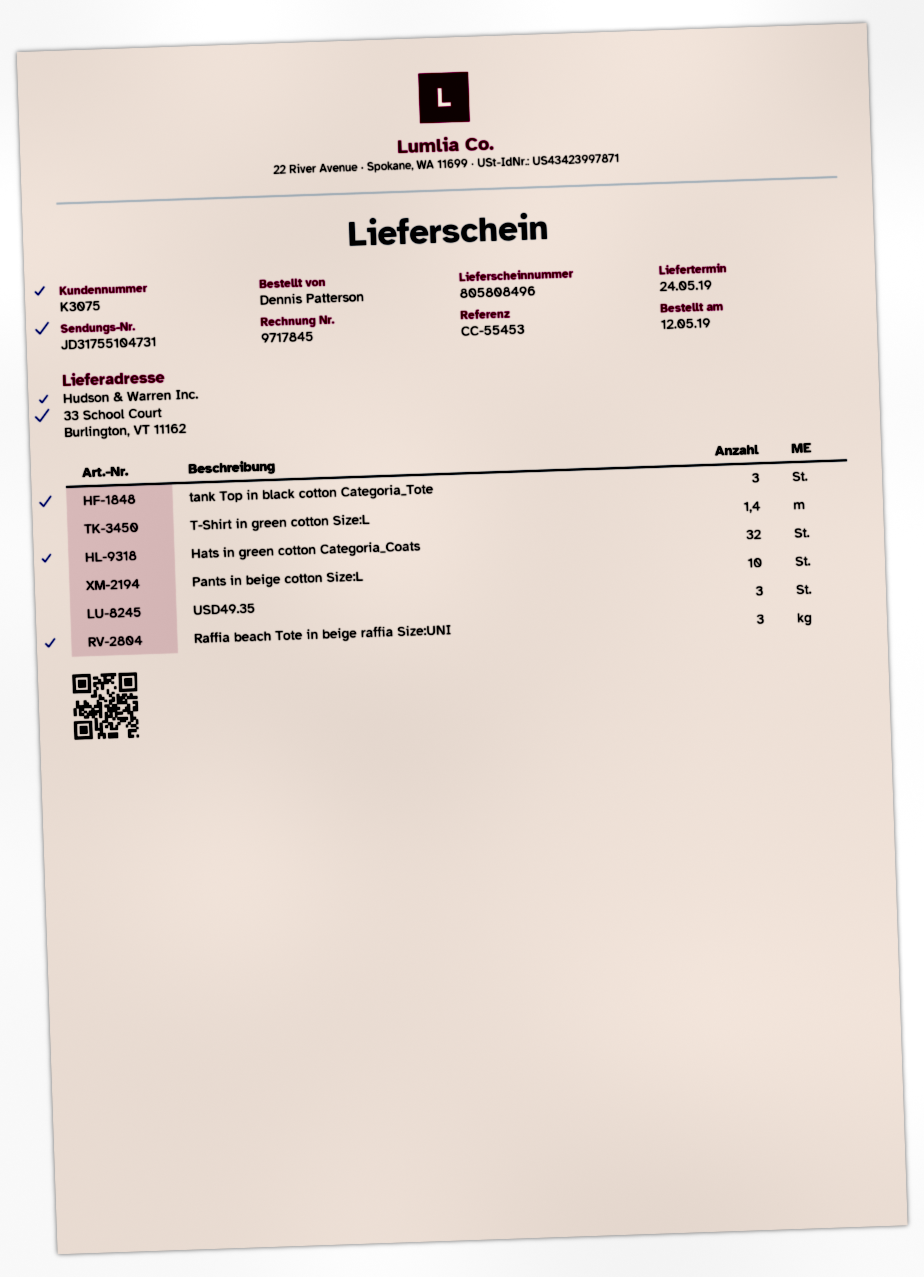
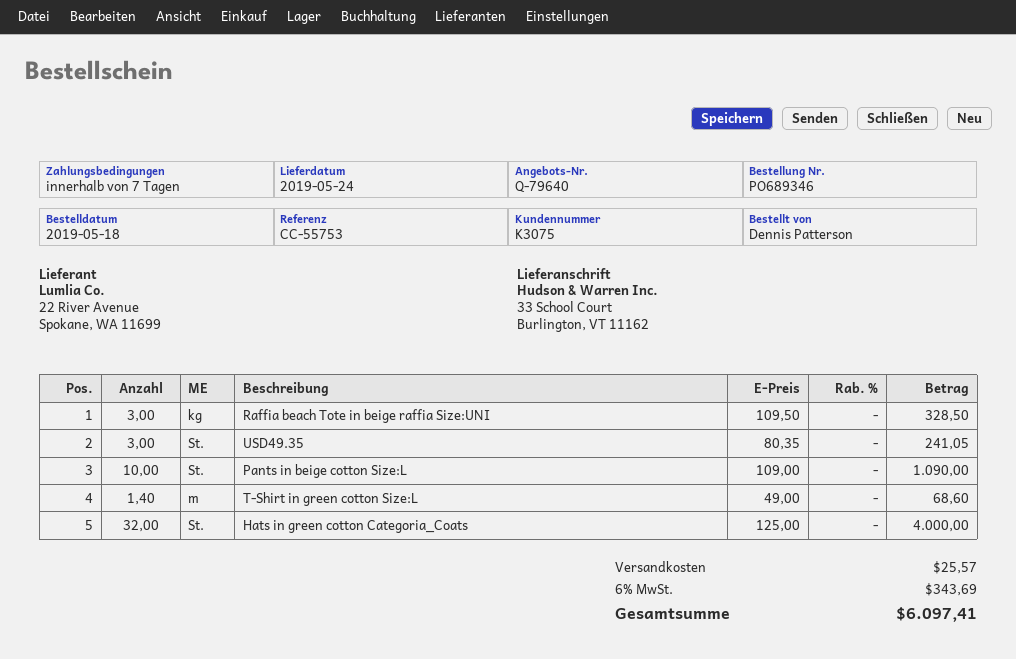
order date: 2019-05-12 -> 2019-05-18
reference: CC-55453 -> CC-55753
tank Top in black cotton Categoria_Tote: 3 -> none

